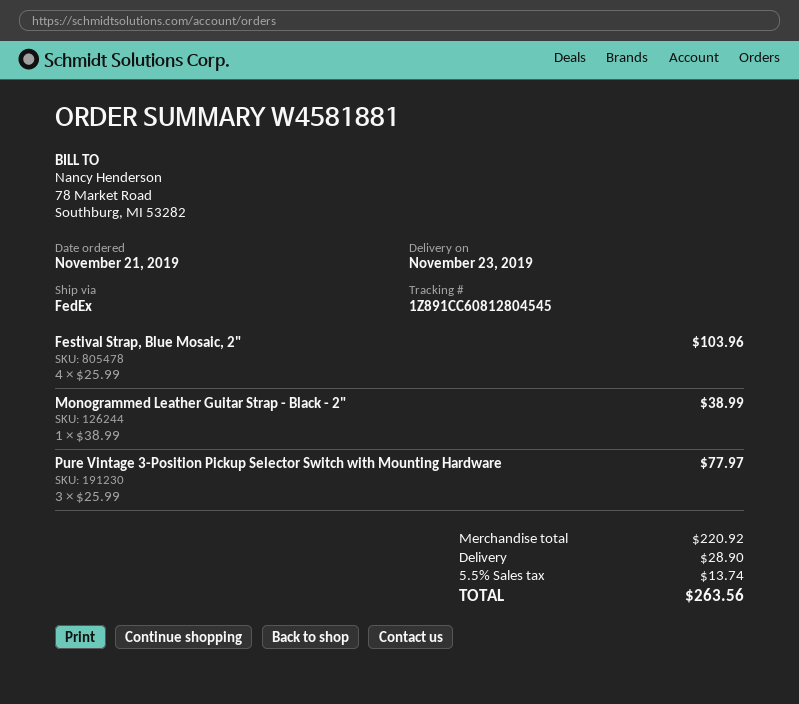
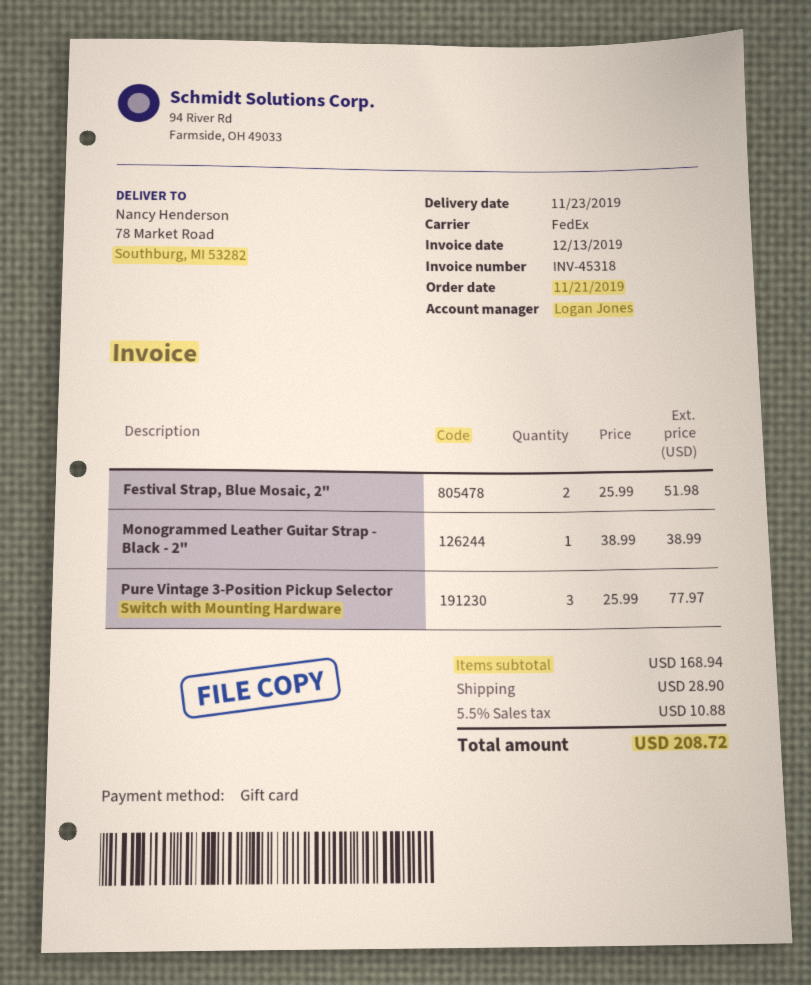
Festival Strap, Blue Mosaic, 2": 4 x 25.99 = 103.96 -> 2 x 25.99 = 51.98
subtotal: 220.92 -> 168.94
tax: 5.5% = 13.74 -> 5.5% = 10.88
total: 263.56 -> 208.72

